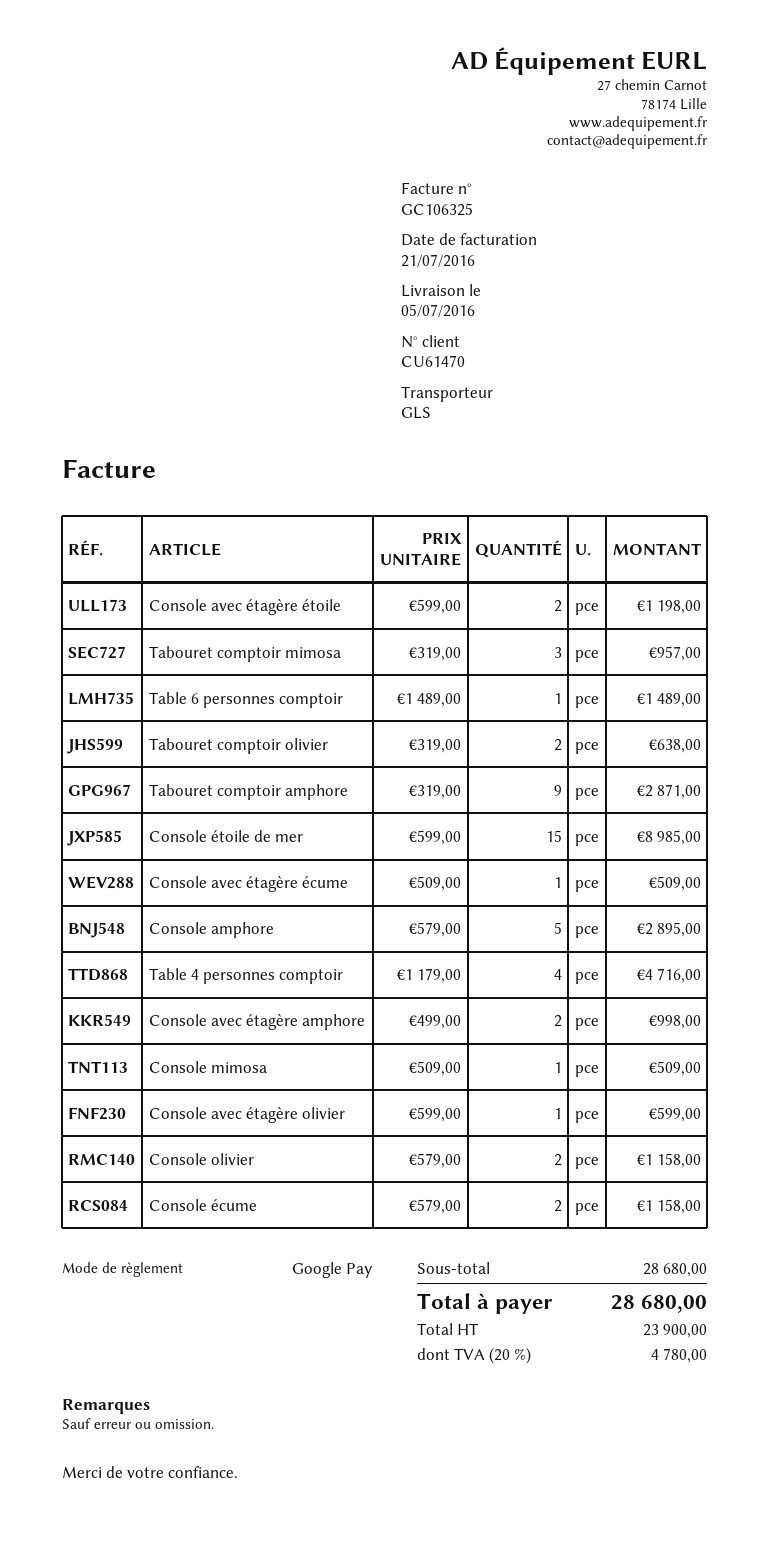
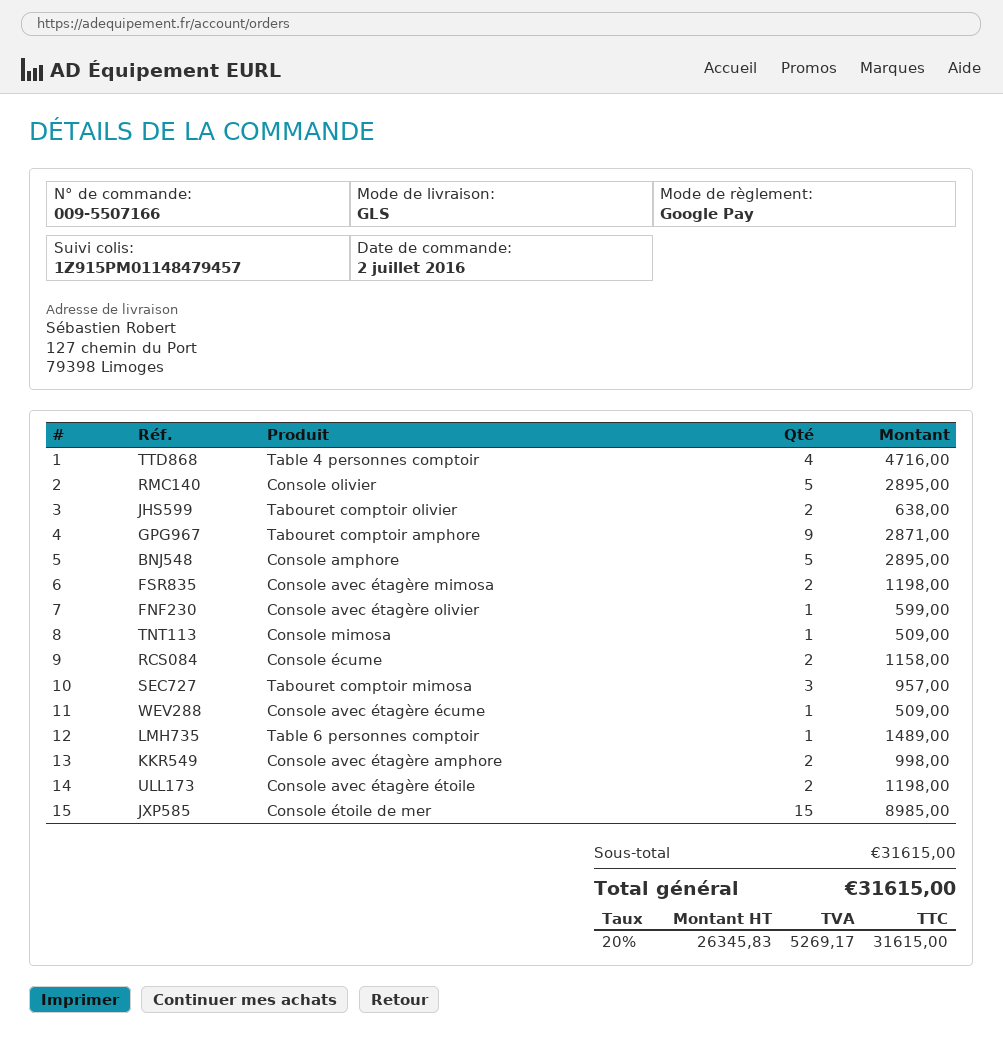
Console olivier: 2 for 1158.00 -> 5 for 2895.00
Console avec étagère mimosa: none -> 2 for 1198.00
subtotal: 28680.00 -> 31615.00
net: 23900.00 -> 26345.83
tax: 20% = 4780.00 -> 20% = 5269.17
total: 28680.00 -> 31615.00

